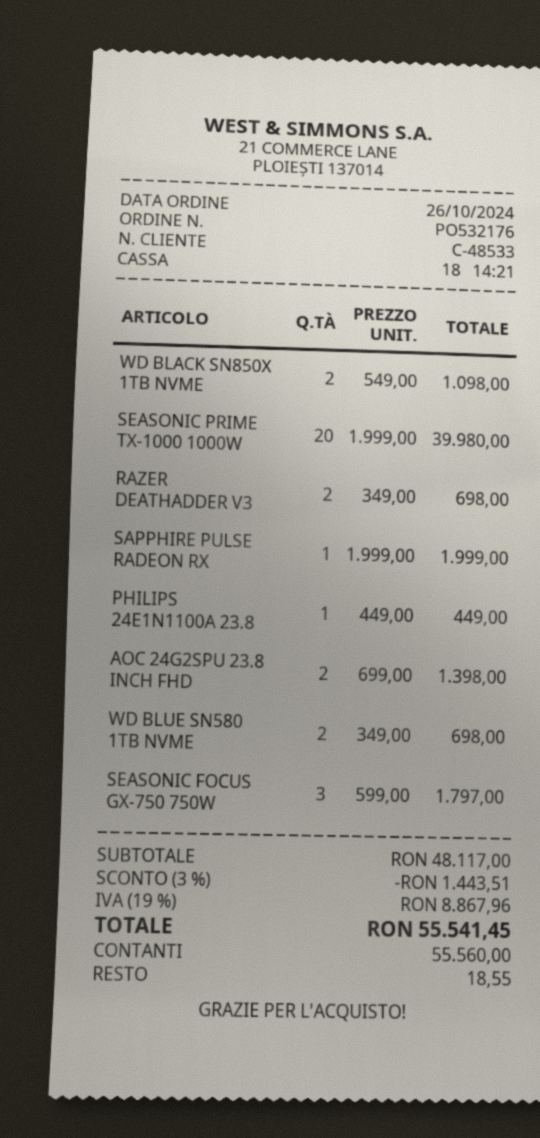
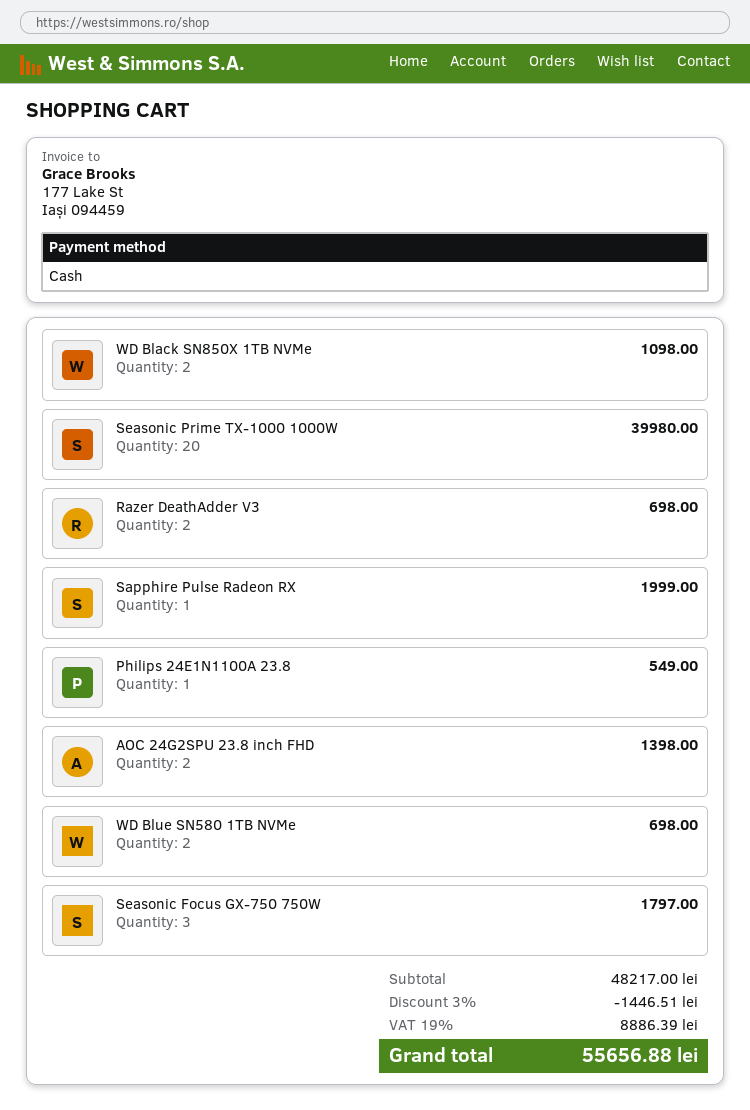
PHILIPS 24E1N1100A 23.8: 1 for 449.00 -> 1 for 549.00
subtotal: 48117.00 -> 48217.00
discount: 3% = 1443.51 -> 3% = 1446.51
tax: 19% = 8867.96 -> 19% = 8886.39
total: 55541.45 -> 55656.88

